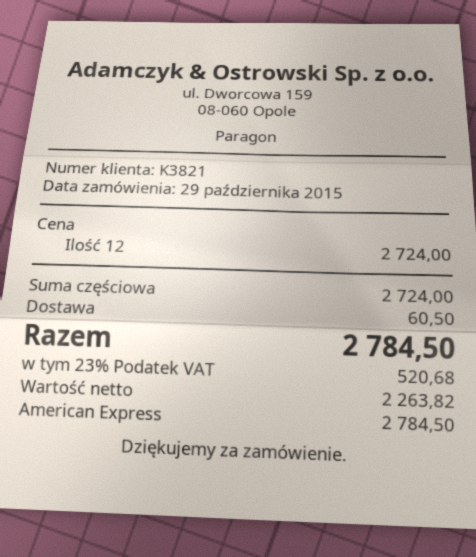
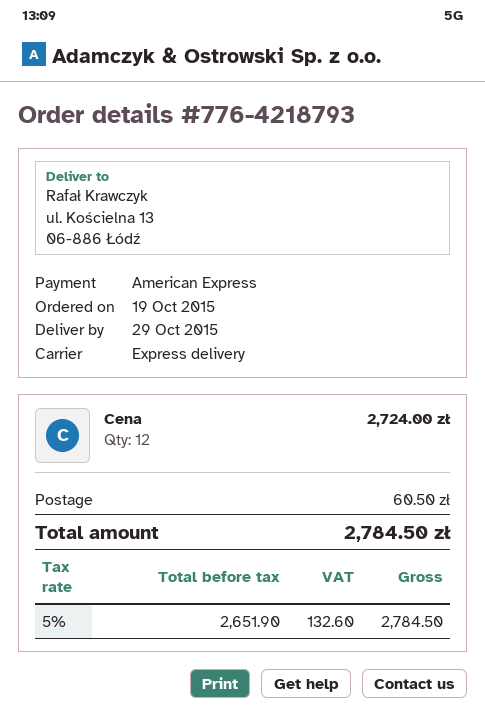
order date: 2015-10-29 -> 2015-10-19
net: 2263.82 -> 2651.90
tax: 23% = 520.68 -> 5% = 132.60

